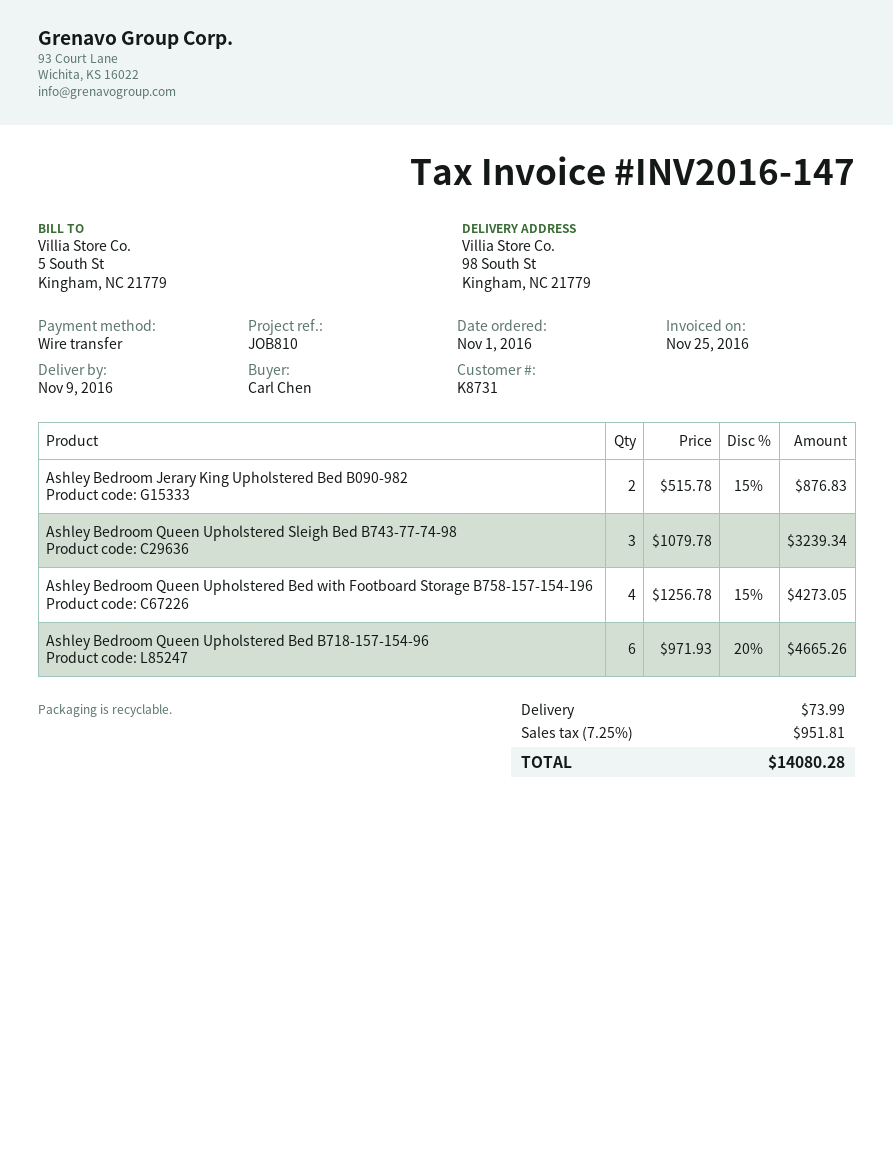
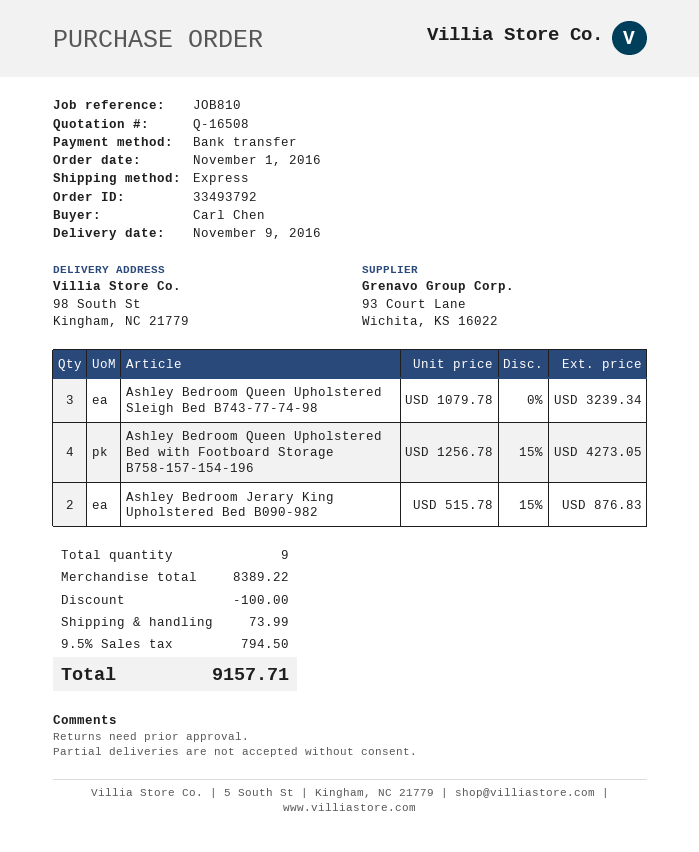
Ashley Bedroom Queen Upholstered Bed B718-157-154-96: 6 x 971.93 - 20% = 4665.26 -> none
discount: none -> 100.00
tax: 7.25% = 951.81 -> 9.5% = 794.50
total: 14080.28 -> 9157.71

